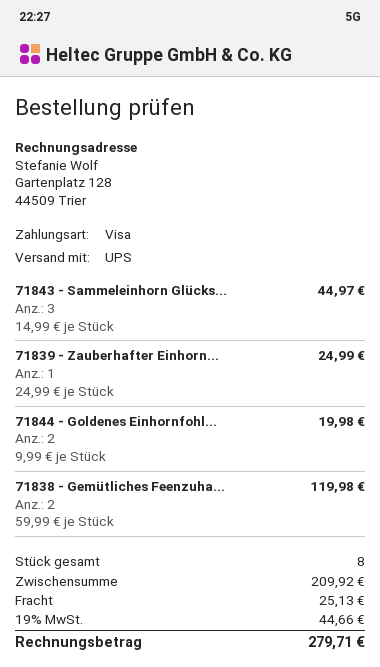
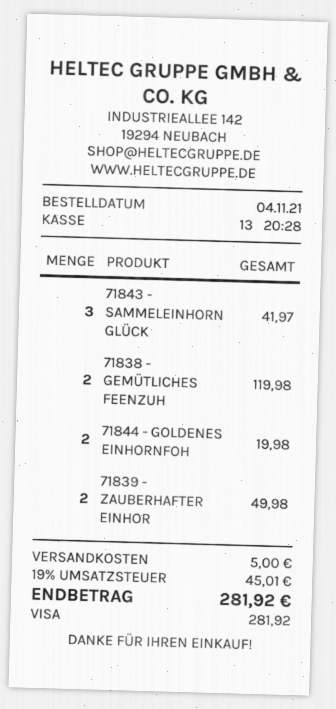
71843 - Sammeleinhorn Glücks...: 3 for 44.97 -> 3 for 41.97
71839 - Zauberhafter Einhorn...: 1 for 24.99 -> 2 for 49.98
shipping: 25.13 -> 5.00
tax: 19% = 44.66 -> 19% = 45.01
total: 279.71 -> 281.92

